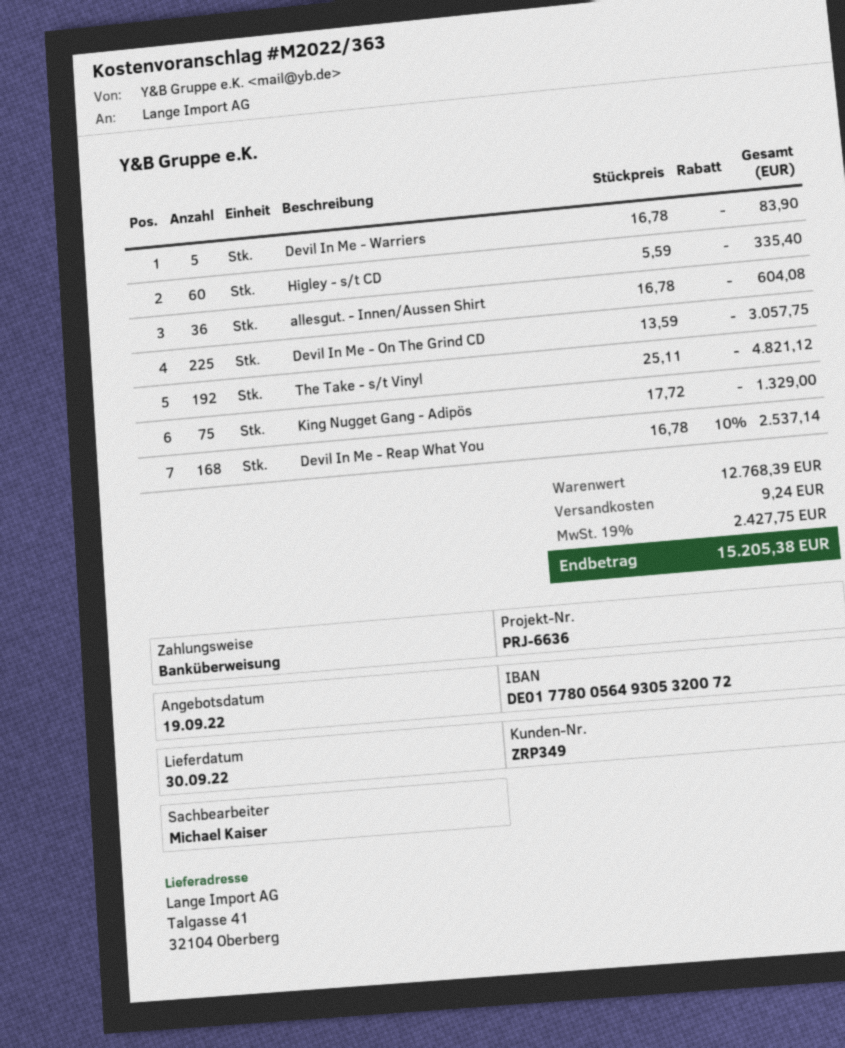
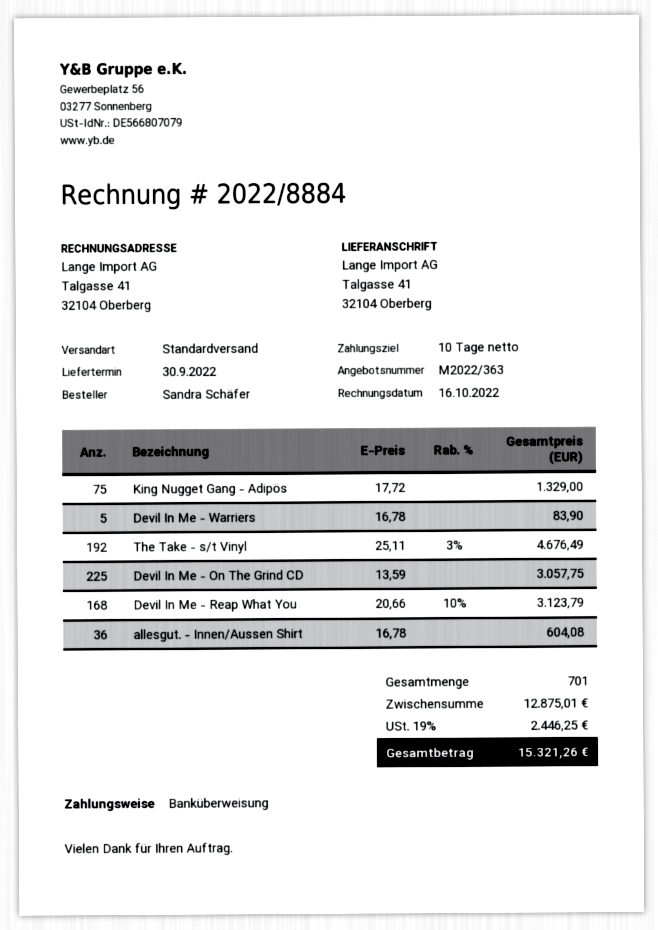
Higley - s/t CD: 60 x 5.59 = 335.40 -> none
The Take - s/t Vinyl: 192 x 25.11 = 4821.12 -> 192 x 25.11 - 3% = 4676.49
Devil In Me - Reap What You: 168 x 16.78 - 10% = 2537.14 -> 168 x 20.66 - 10% = 3123.79
subtotal: 12768.39 -> 12875.01
shipping: 9.24 -> none
tax: 19% = 2427.75 -> 19% = 2446.25
total: 15205.38 -> 15321.26

